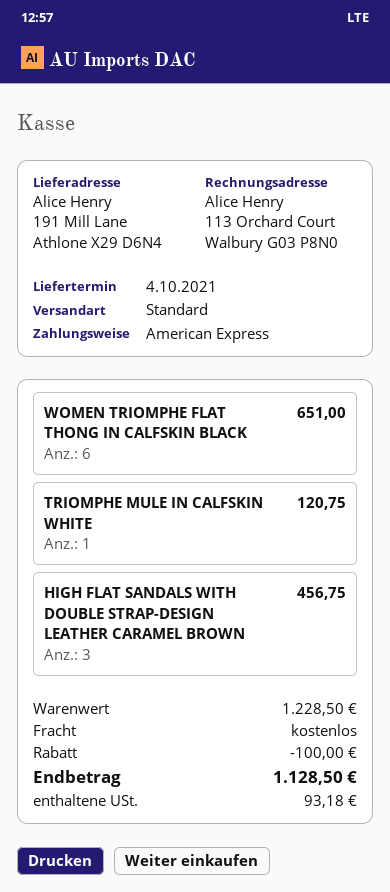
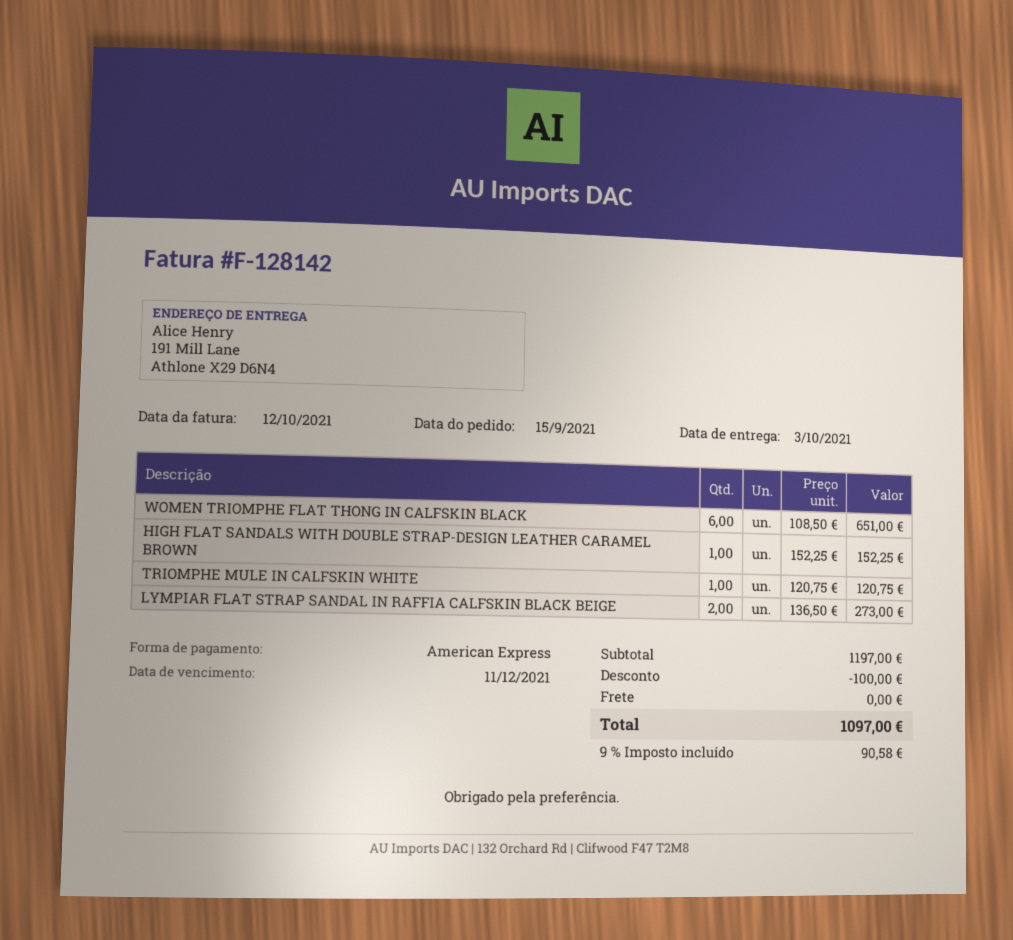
delivery date: 2021-10-04 -> 2021-10-03
HIGH FLAT SANDALS WITH DOUBLE STRAP-DESIGN LEATHER CARAMEL BROWN: 3 for 456.75 -> 1 for 152.25
LYMPIAR FLAT STRAP SANDAL IN RAFFIA CALFSKIN BLACK BEIGE: none -> 2 for 273.00
subtotal: 1228.50 -> 1197.00
tax: 93.18 -> 90.58
total: 1128.50 -> 1097.00

